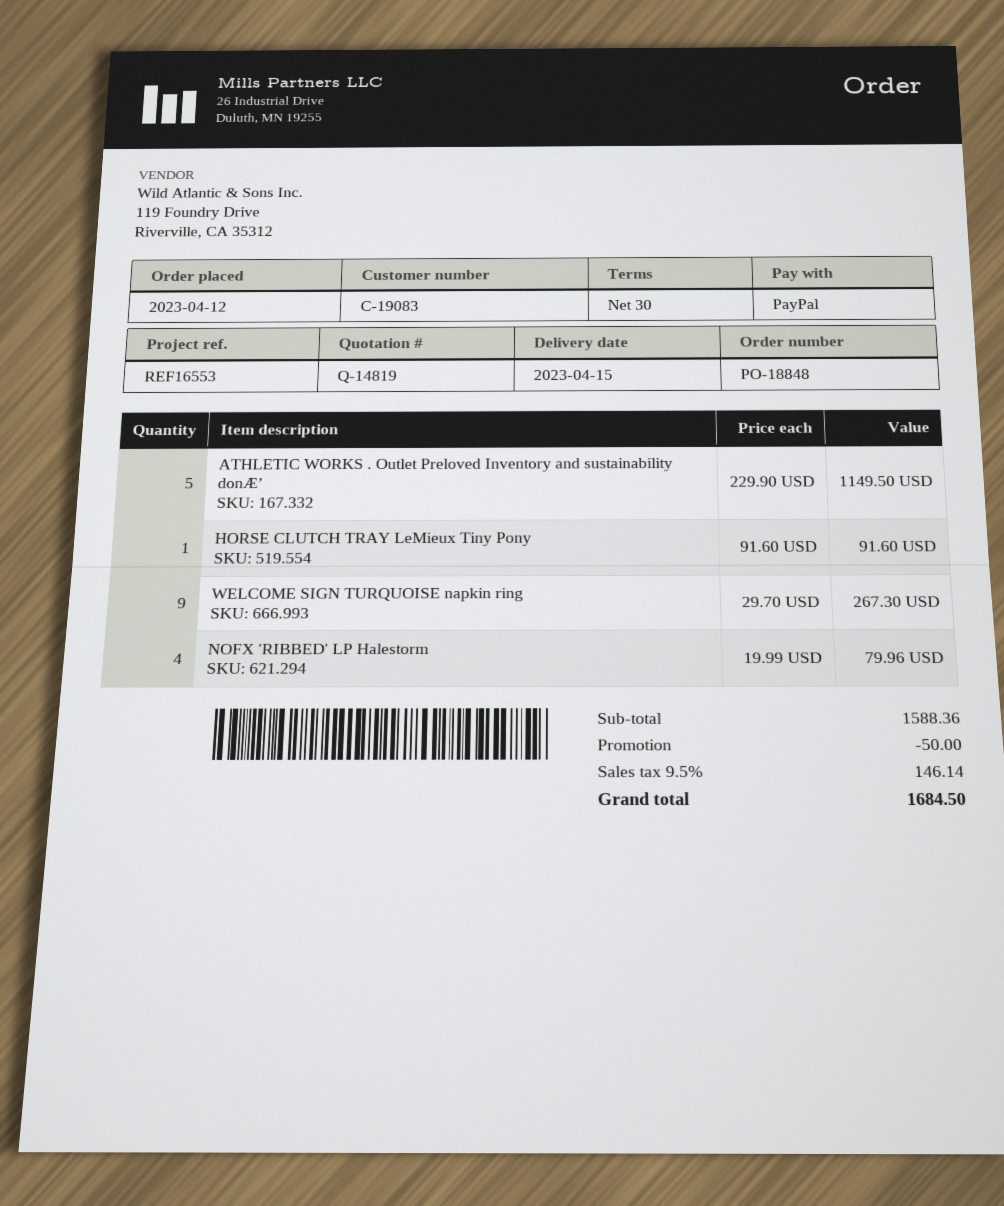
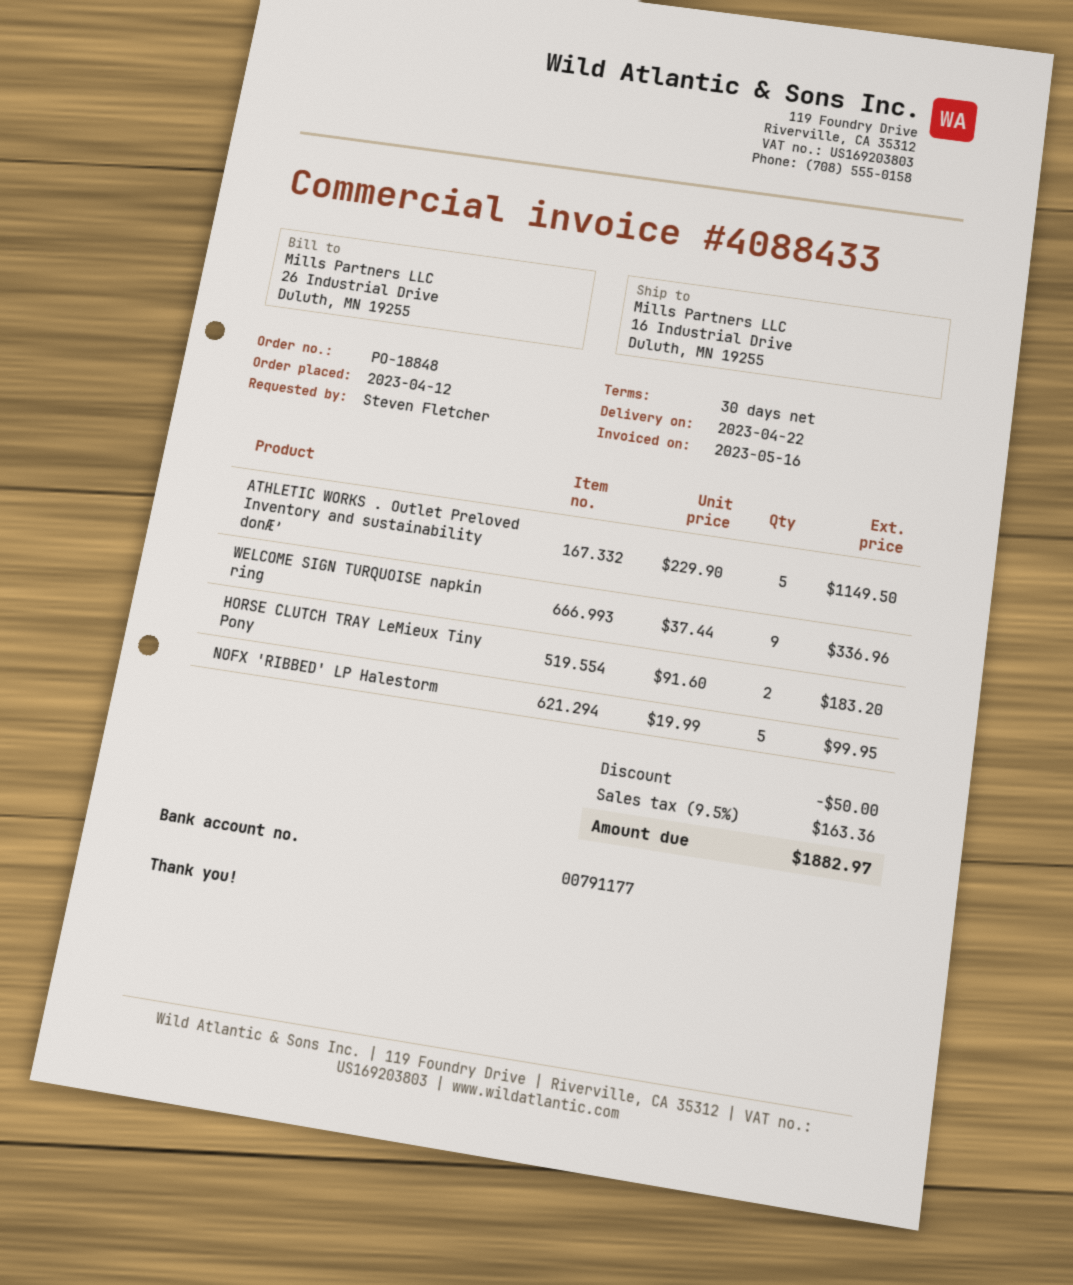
delivery date: 2023-04-15 -> 2023-04-22
HORSE CLUTCH TRAY LeMieux Tiny Pony: 1 x 91.60 = 91.60 -> 2 x 91.60 = 183.20
WELCOME SIGN TURQUOISE napkin ring: 9 x 29.70 = 267.30 -> 9 x 37.44 = 336.96
NOFX 'RIBBED' LP Halestorm: 4 x 19.99 = 79.96 -> 5 x 19.99 = 99.95
tax: 9.5% = 146.14 -> 9.5% = 163.36
total: 1684.50 -> 1882.97

